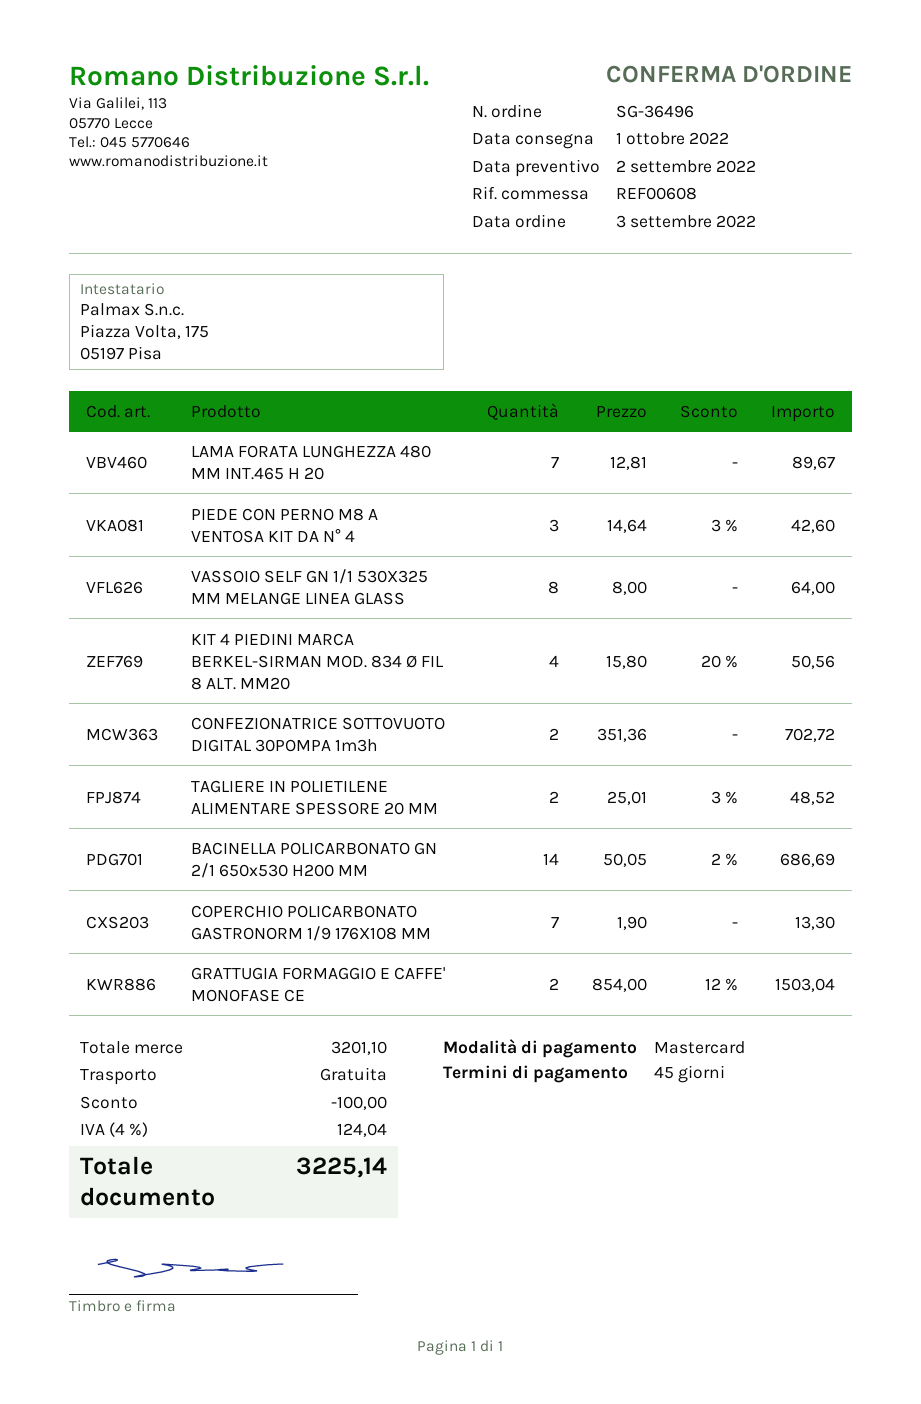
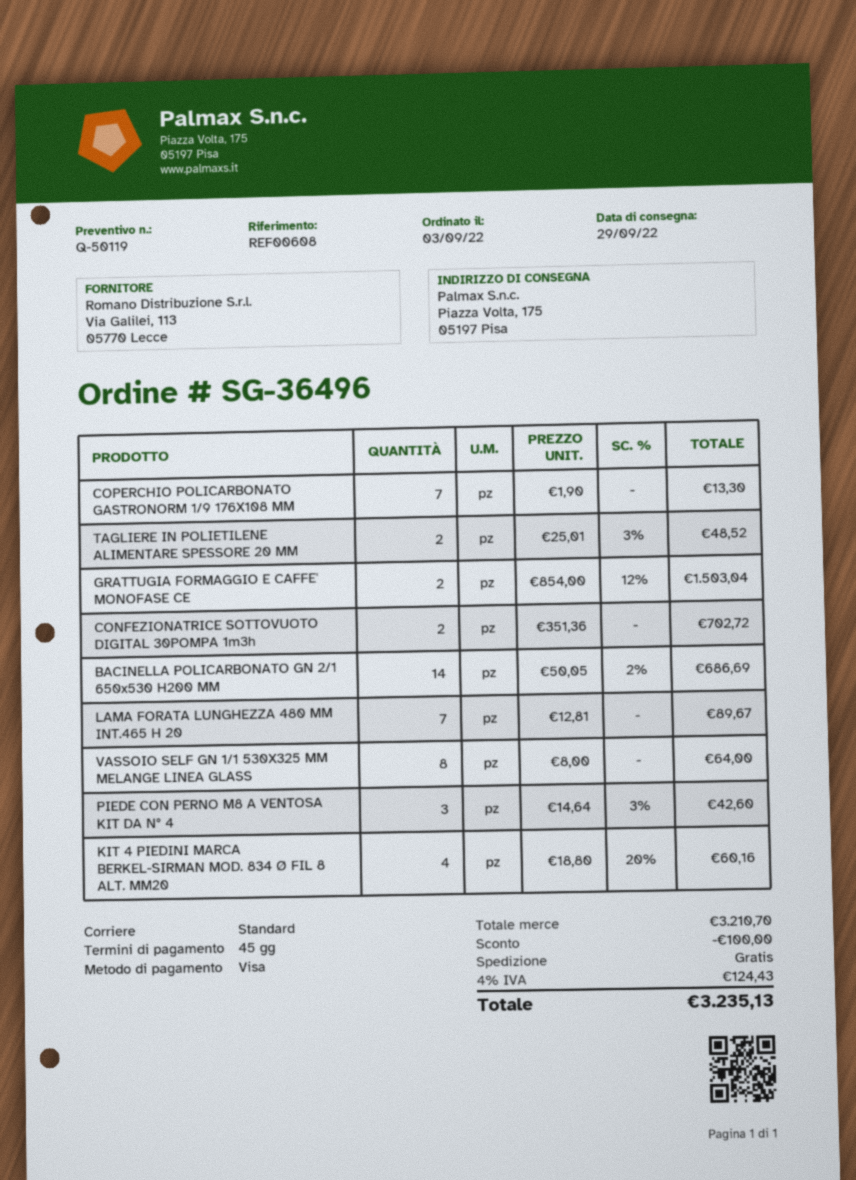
delivery date: 2022-10-01 -> 2022-09-29
payment method: Mastercard -> Visa
KIT 4 PIEDINI MARCA BERKEL-SIRMAN MOD. 834 Ø FIL 8 ALT. MM20: 4 x 15.80 - 20% = 50.56 -> 4 x 18.80 - 20% = 60.16
subtotal: 3201.10 -> 3210.70
tax: 4% = 124.04 -> 4% = 124.43
total: 3225.14 -> 3235.13

